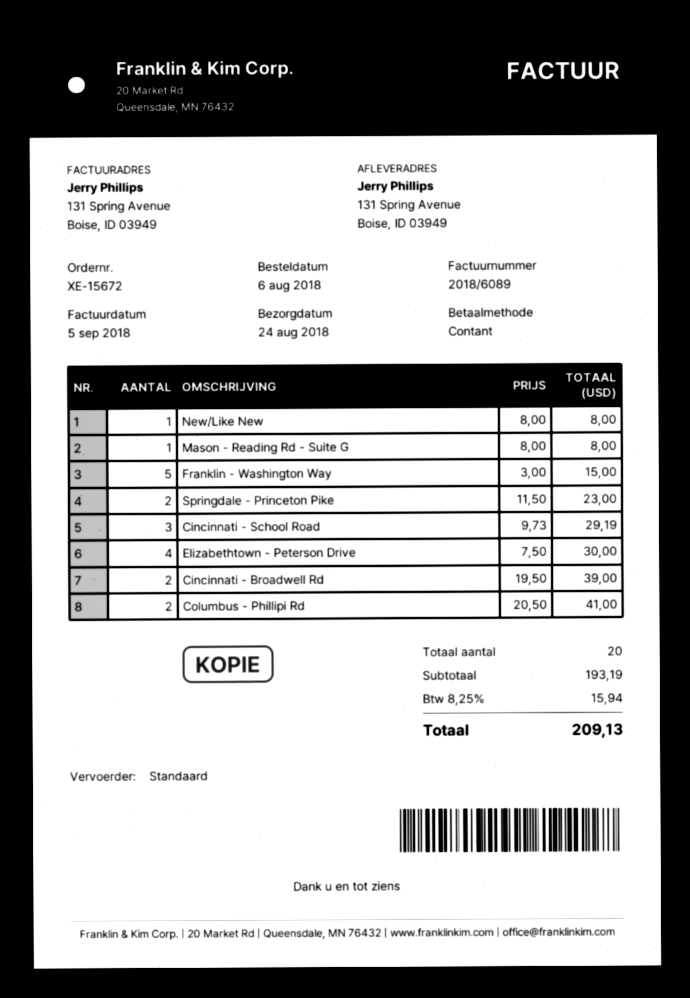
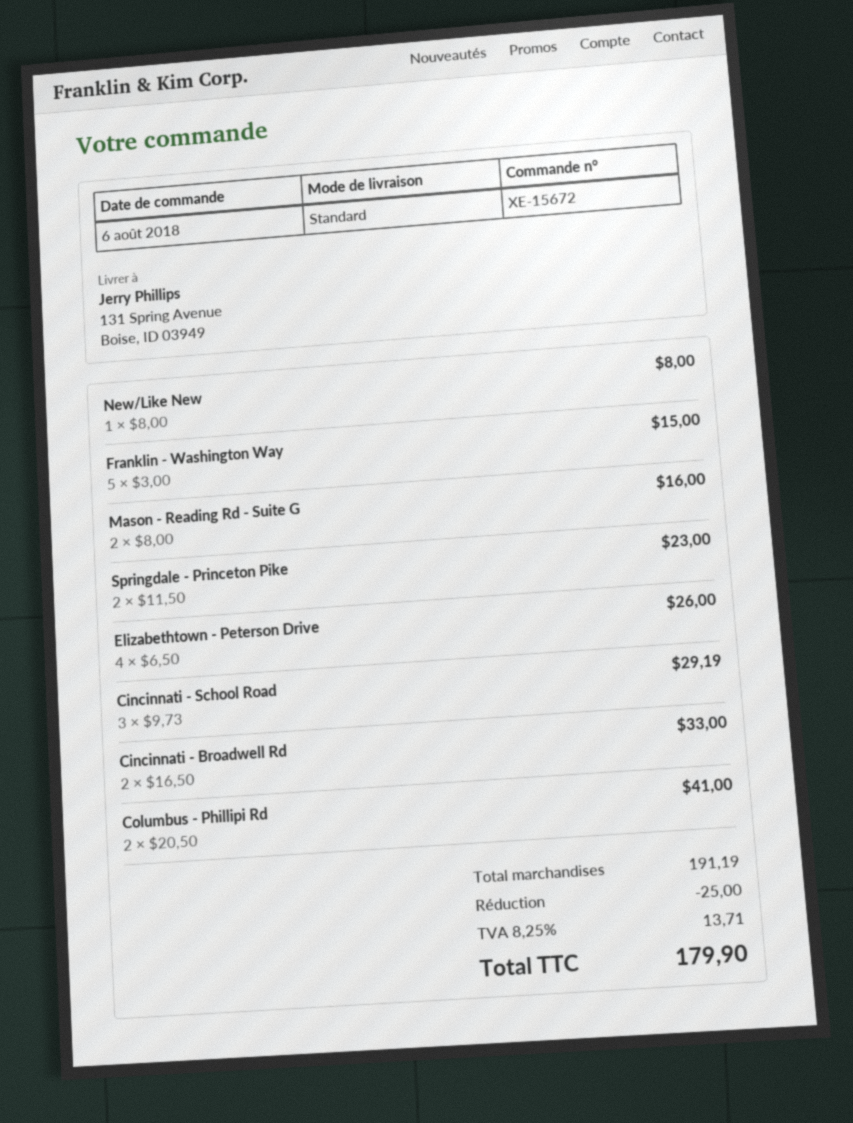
Mason - Reading Rd - Suite G: 1 x 8.00 = 8.00 -> 2 x 8.00 = 16.00
Elizabethtown - Peterson Drive: 4 x 7.50 = 30.00 -> 4 x 6.50 = 26.00
Cincinnati - Broadwell Rd: 2 x 19.50 = 39.00 -> 2 x 16.50 = 33.00
subtotal: 193.19 -> 191.19
discount: none -> 25.00
tax: 8.25% = 15.94 -> 8.25% = 13.71
total: 209.13 -> 179.90

